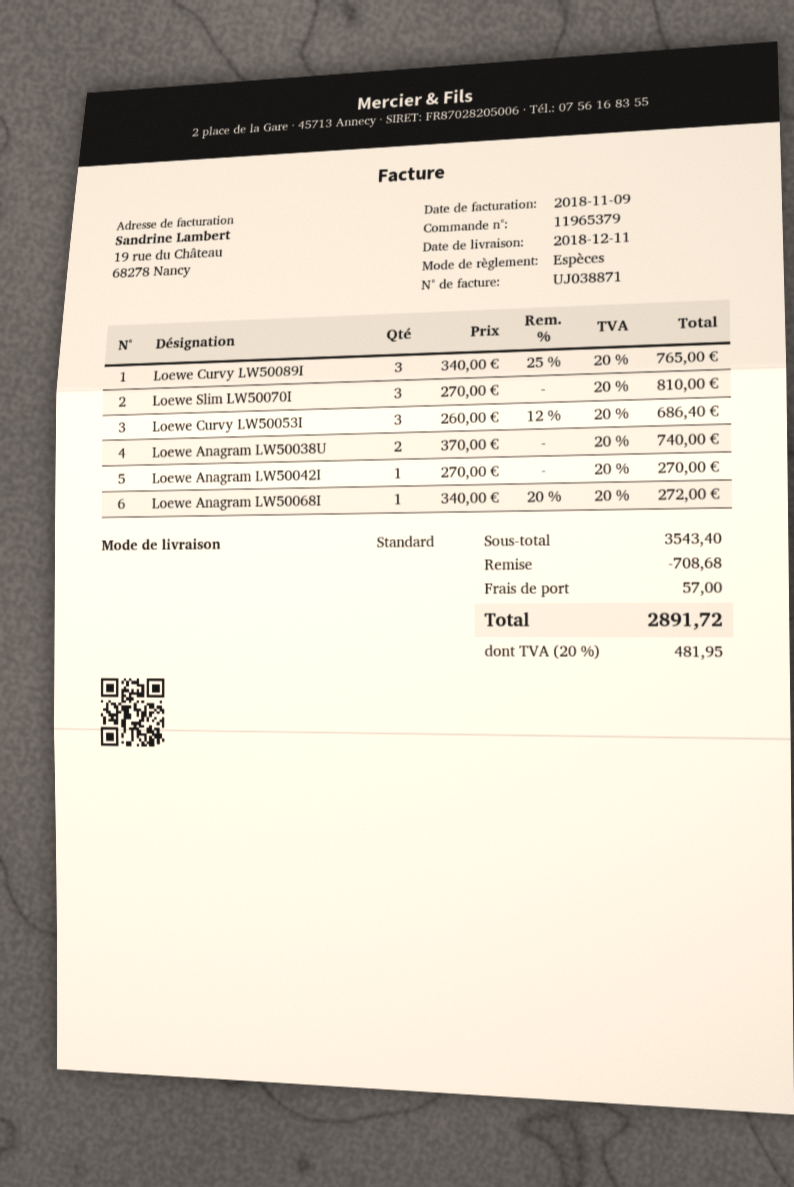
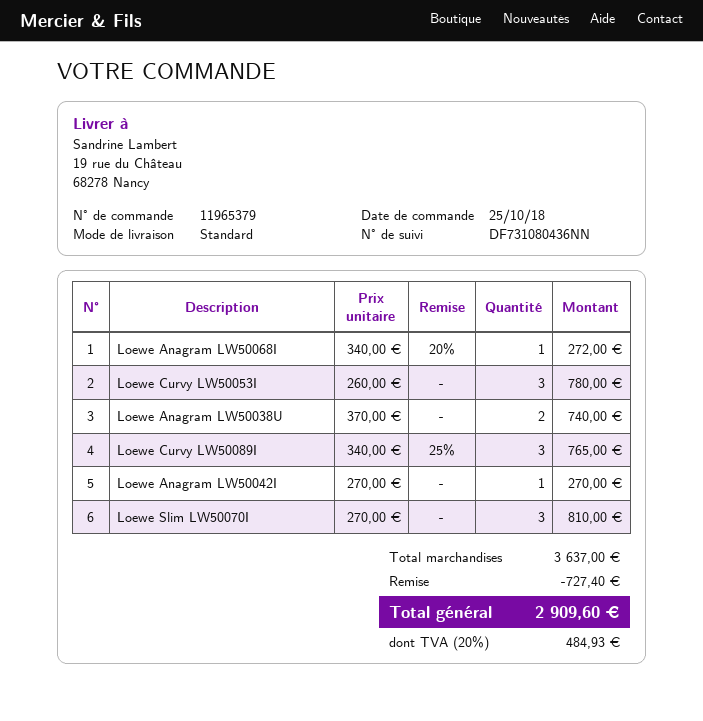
Loewe Curvy LW50053I: 3 x 260.00 - 12% = 686.40 -> 3 x 260.00 = 780.00
subtotal: 3543.40 -> 3637.00
discount: 708.68 -> 727.40
shipping: 57.00 -> none
tax: 20% = 481.95 -> 20% = 484.93
total: 2891.72 -> 2909.60

